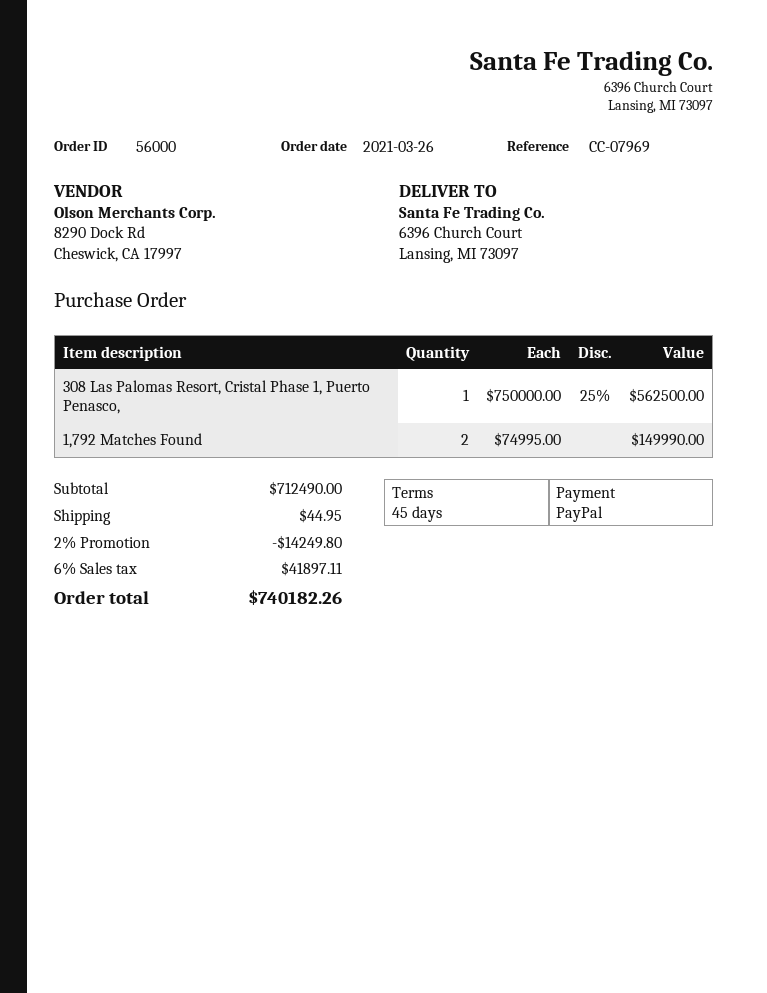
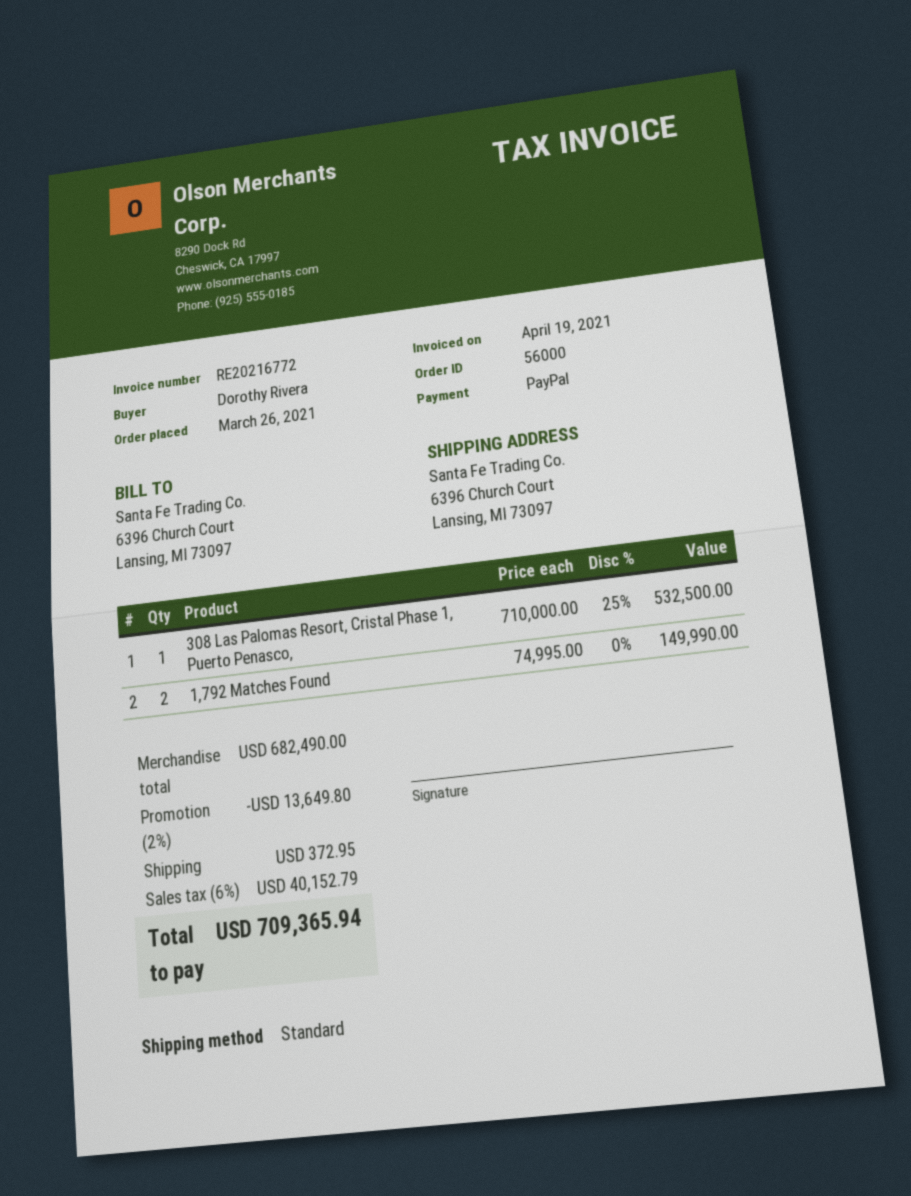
308 Las Palomas Resort, Cristal Phase 1, Puerto Penasco,: 1 x 750000.00 - 25% = 562500.00 -> 1 x 710000.00 - 25% = 532500.00
subtotal: 712490.00 -> 682490.00
discount: 2% = 14249.80 -> 2% = 13649.80
shipping: 44.95 -> 372.95
tax: 6% = 41897.11 -> 6% = 40152.79
total: 740182.26 -> 709365.94

